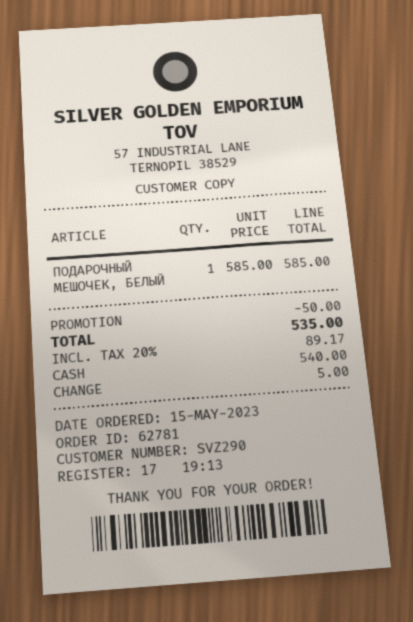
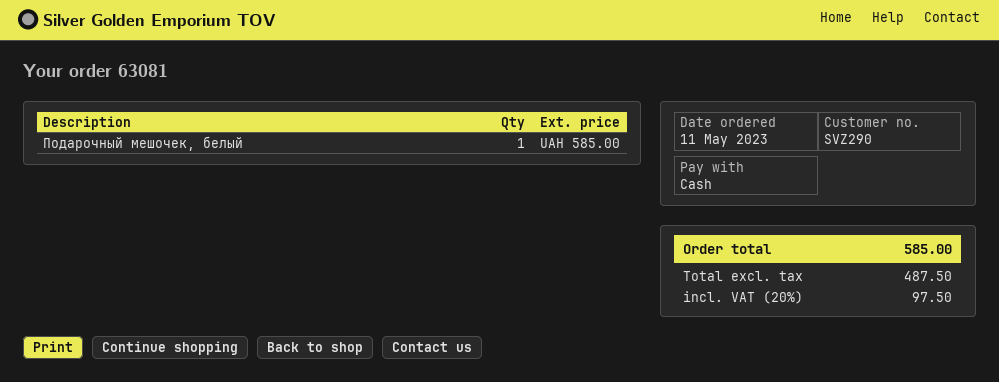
order number: 62781 -> 63081
order date: 2023-05-15 -> 2023-05-11
discount: 50.00 -> none
tax: 20% = 89.17 -> 20% = 97.50
total: 535.00 -> 585.00

